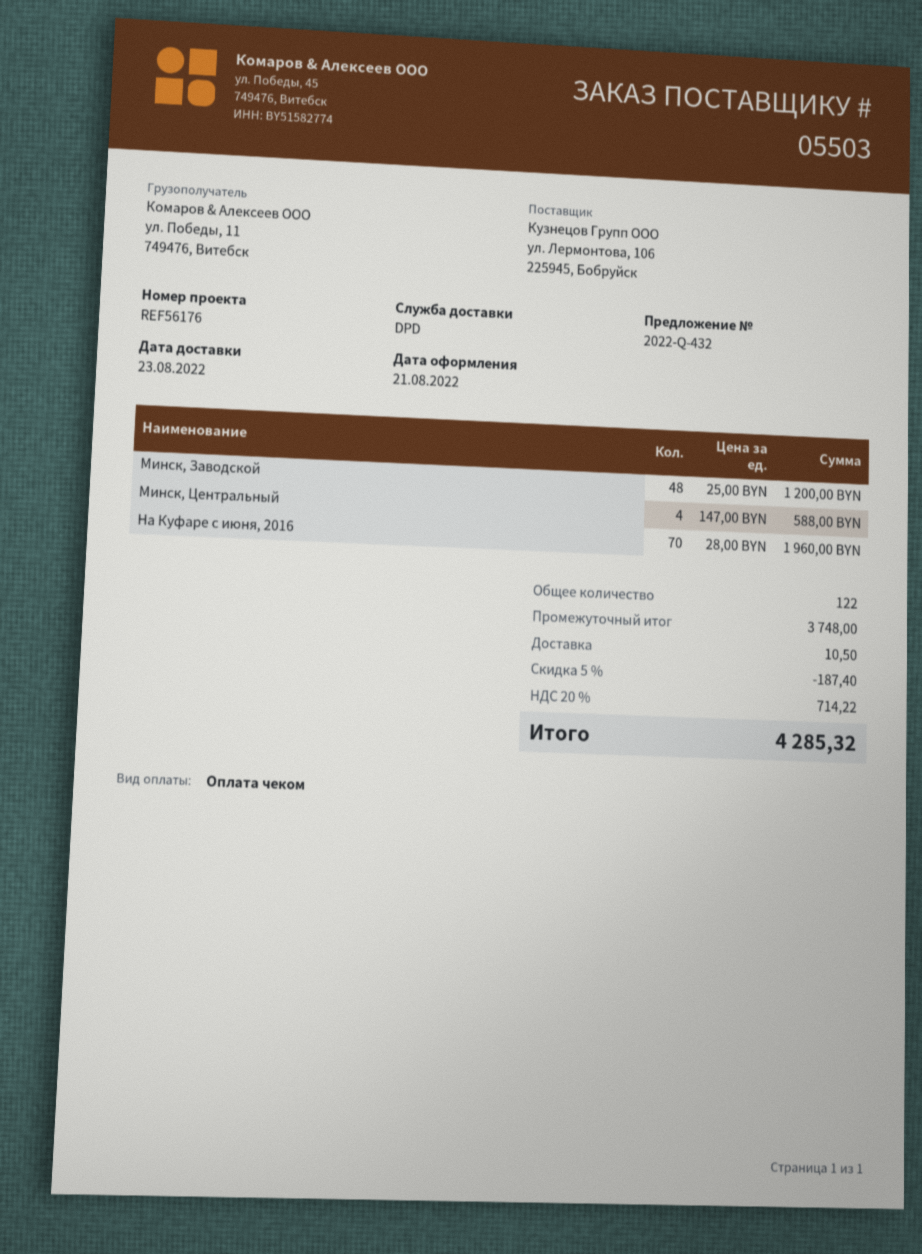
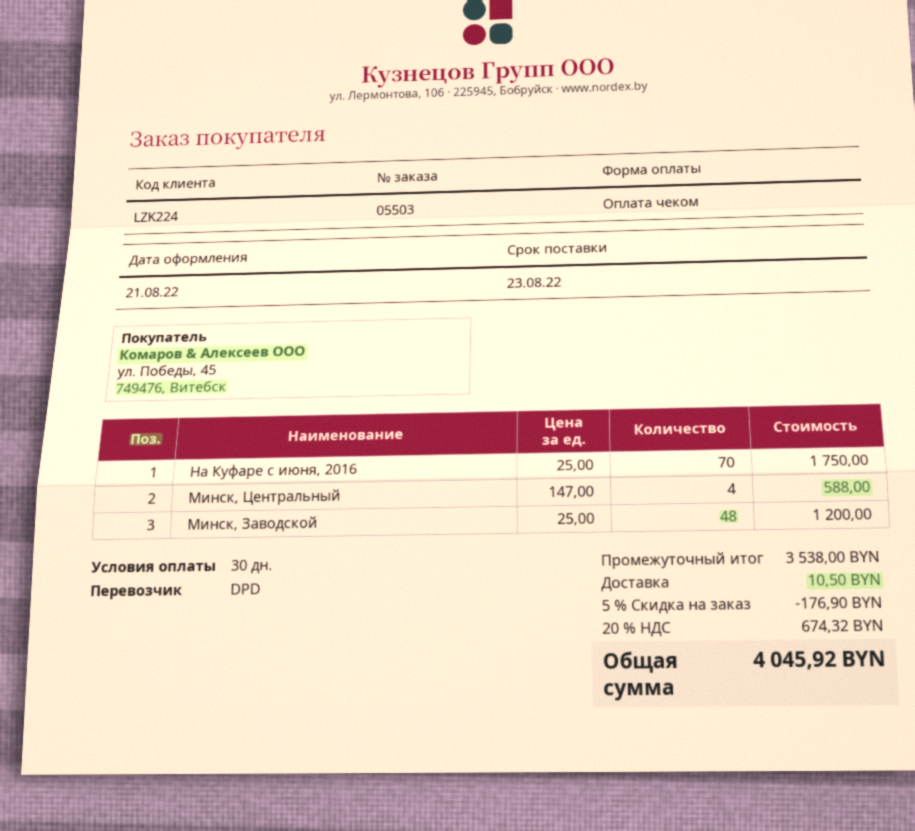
На Куфаре с июня, 2016: 70 x 28.00 = 1960.00 -> 70 x 25.00 = 1750.00
subtotal: 3748.00 -> 3538.00
discount: 5% = 187.40 -> 5% = 176.90
tax: 20% = 714.22 -> 20% = 674.32
total: 4285.32 -> 4045.92

